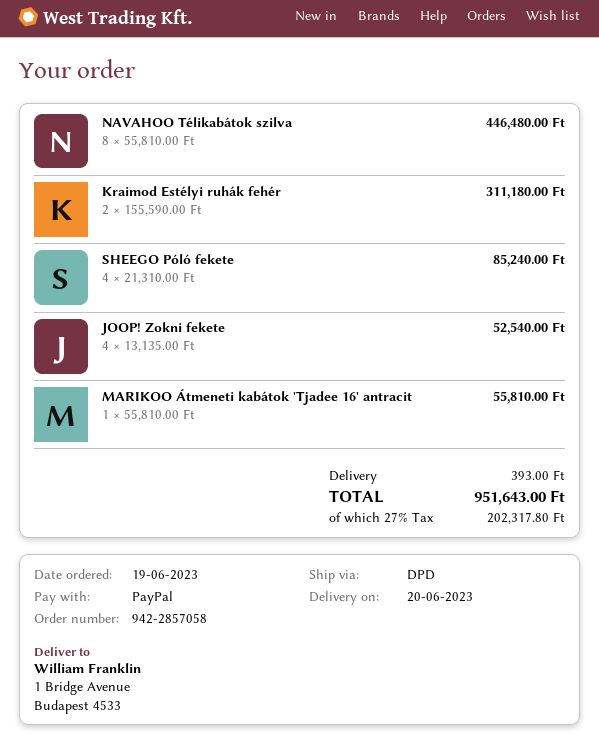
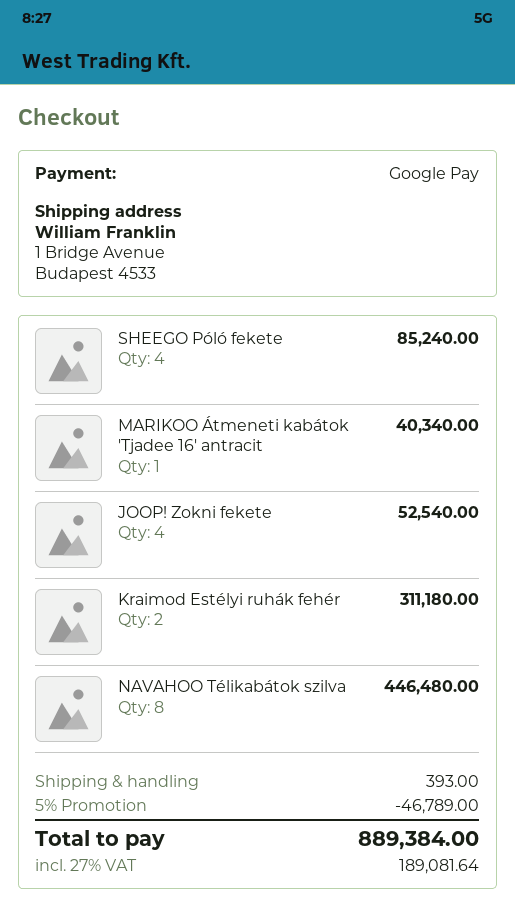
payment method: PayPal -> Google Pay
MARIKOO Átmeneti kabátok 'Tjadee 16' antracit: 1 for 55810.00 -> 1 for 40340.00
discount: none -> 5% = 46789.00
tax: 27% = 202317.80 -> 27% = 189081.64
total: 951643.00 -> 889384.00

